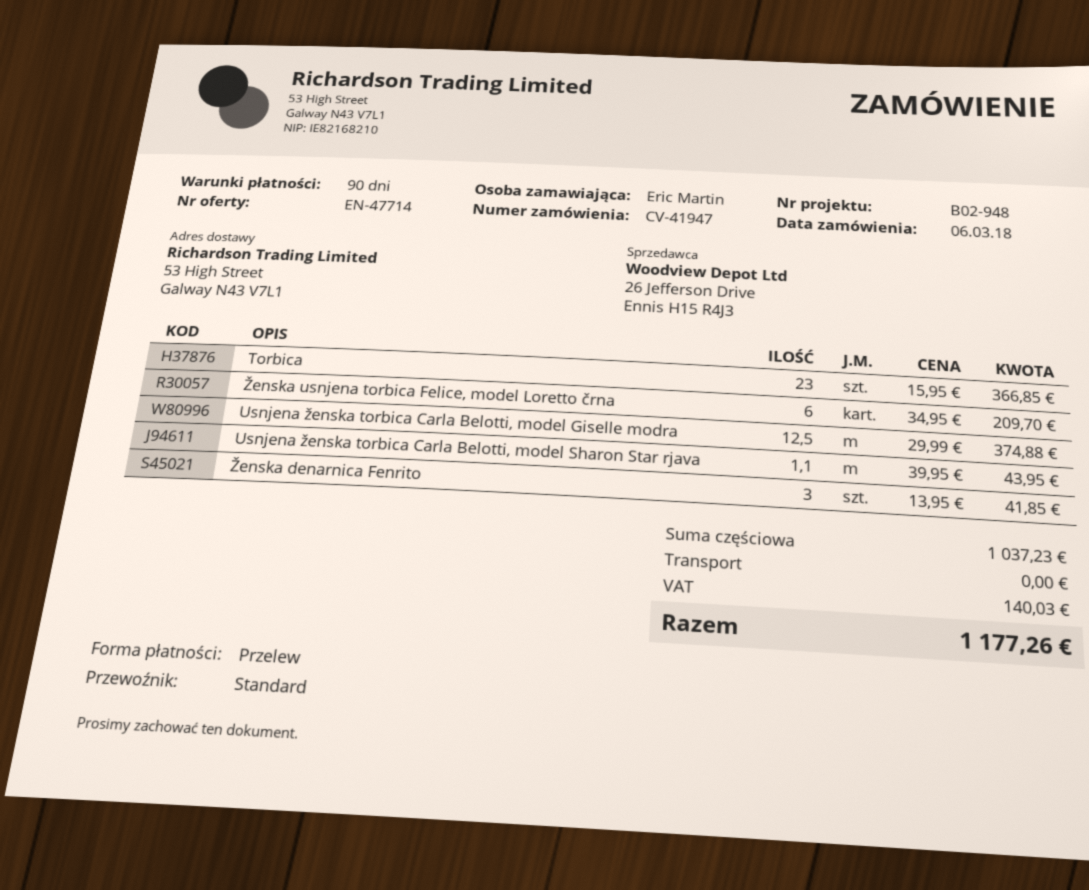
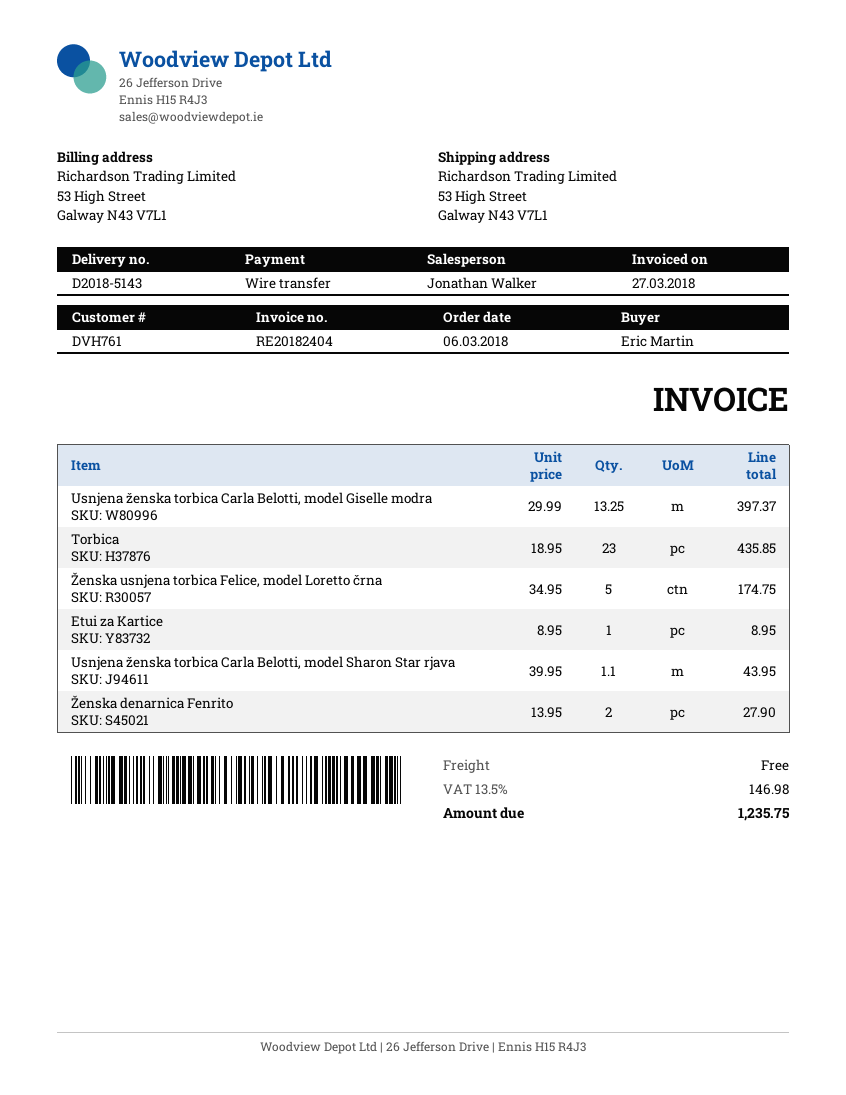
Torbica: 23 x 15.95 = 366.85 -> 23 x 18.95 = 435.85
Ženska usnjena torbica Felice, model Loretto črna: 6 x 34.95 = 209.70 -> 5 x 34.95 = 174.75
Usnjena ženska torbica Carla Belotti, model Giselle modra: 12.5 x 29.99 = 374.88 -> 13.25 x 29.99 = 397.37
Ženska denarnica Fenrito: 3 x 13.95 = 41.85 -> 2 x 13.95 = 27.90
Etui za Kartice: none -> 1 x 8.95 = 8.95
tax: 140.03 -> 146.98
total: 1177.26 -> 1235.75

